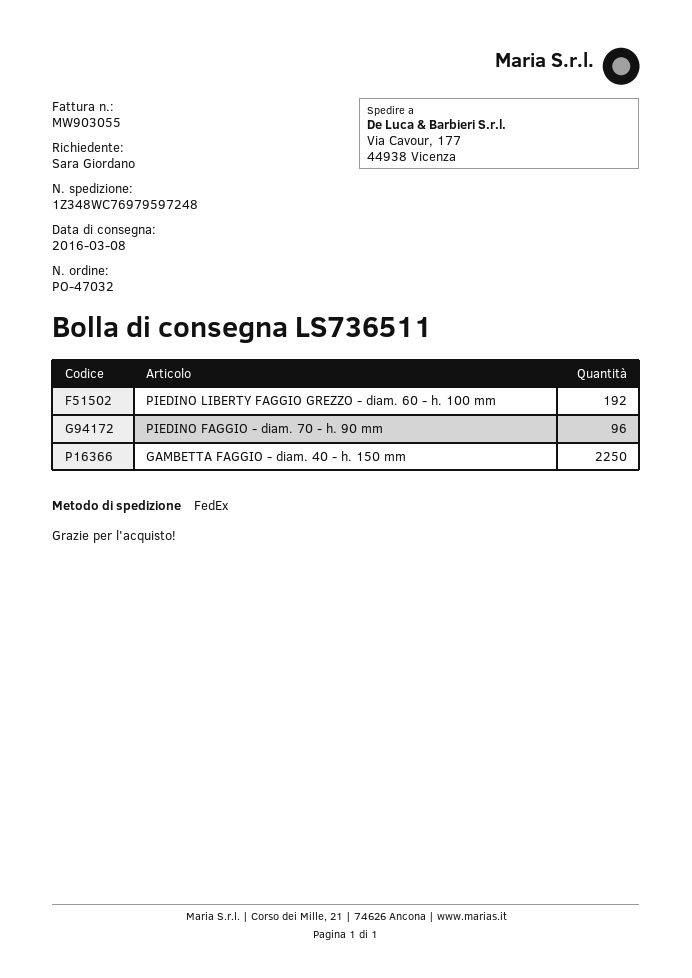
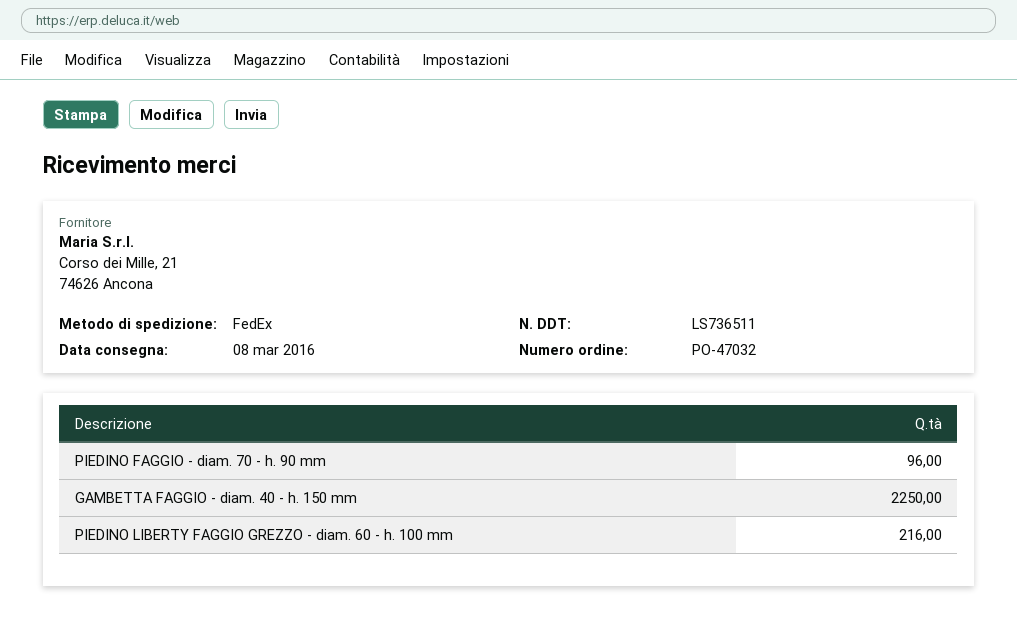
PIEDINO LIBERTY FAGGIO GREZZO - diam. 60 - h. 100 mm: 192 -> 216

